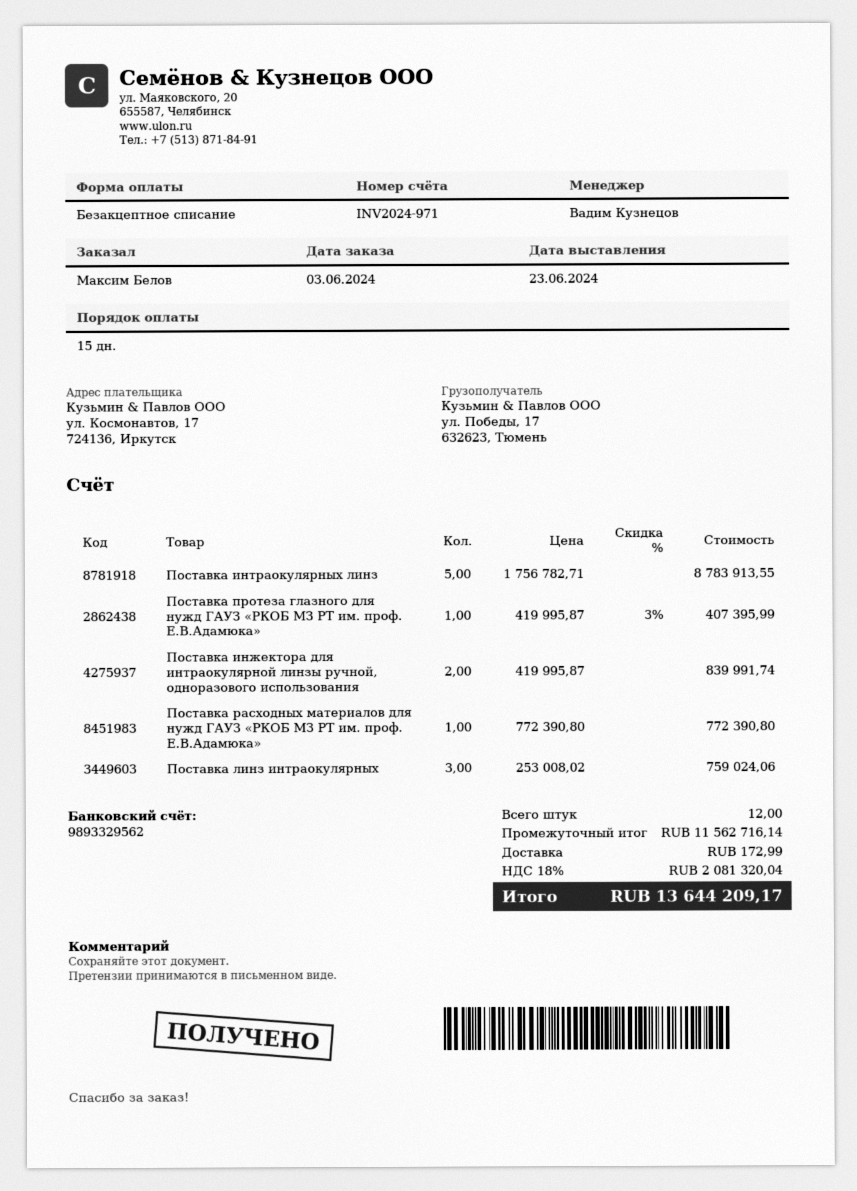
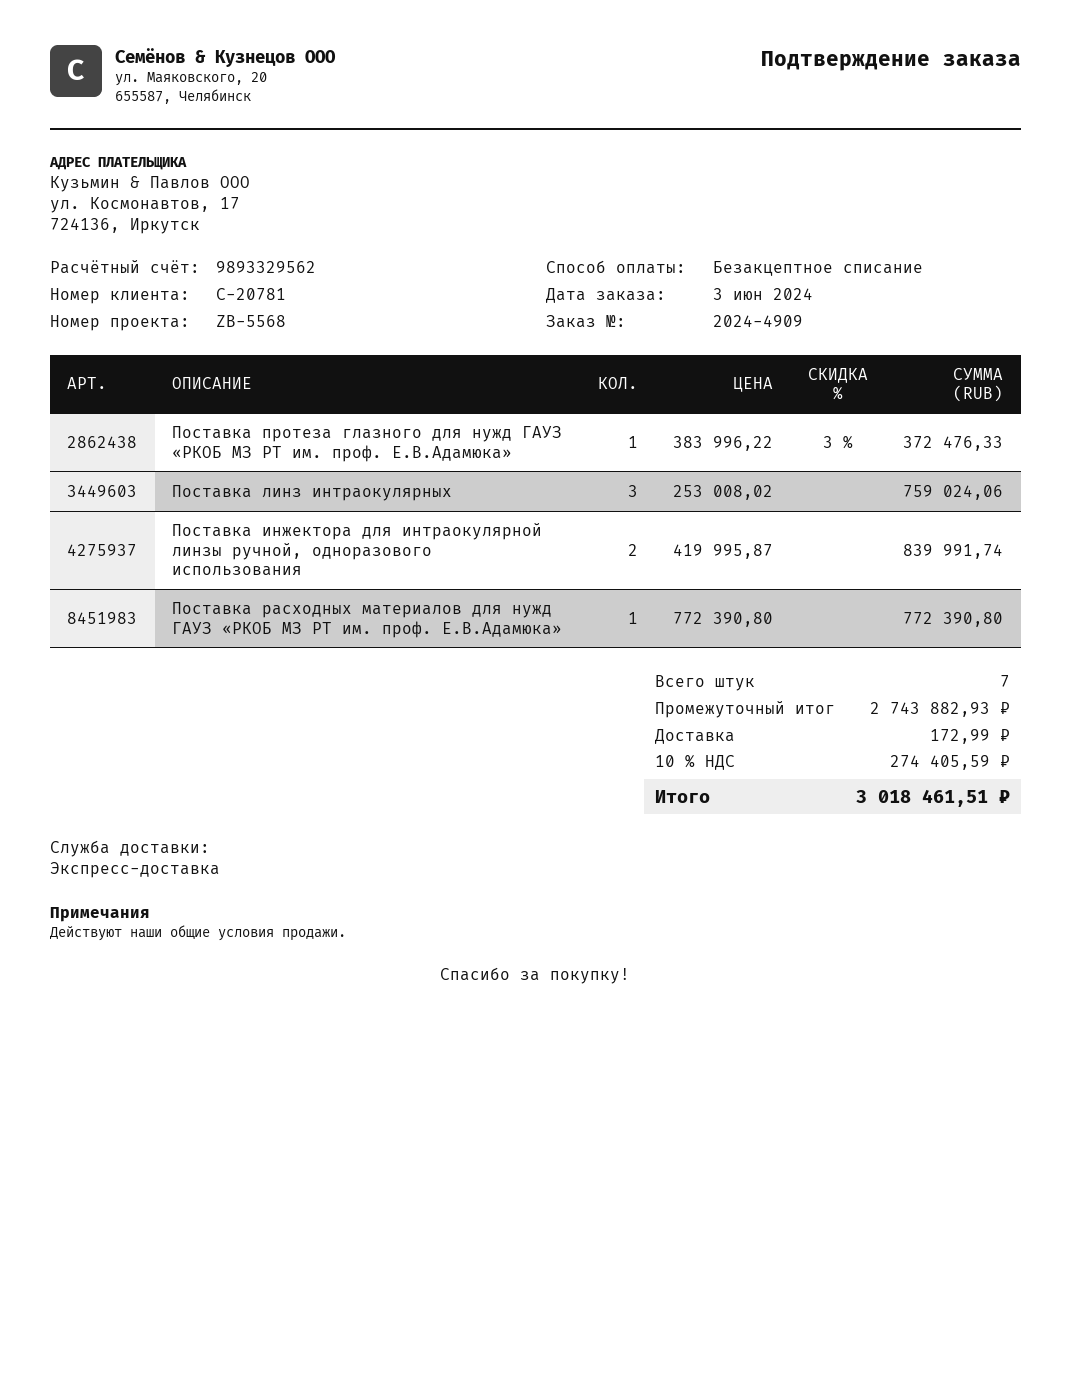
Поставка интраокулярных линз: 5 x 1756782.71 = 8783913.55 -> none
Поставка протеза глазного для нужд ГАУЗ «РКОБ МЗ РТ им. проф. Е.В.Адамюка»: 1 x 419995.87 - 3% = 407395.99 -> 1 x 383996.22 - 3% = 372476.33
total quantity: 12 -> 7
subtotal: 11562716.14 -> 2743882.93
tax: 18% = 2081320.04 -> 10% = 274405.59
total: 13644209.17 -> 3018461.51

